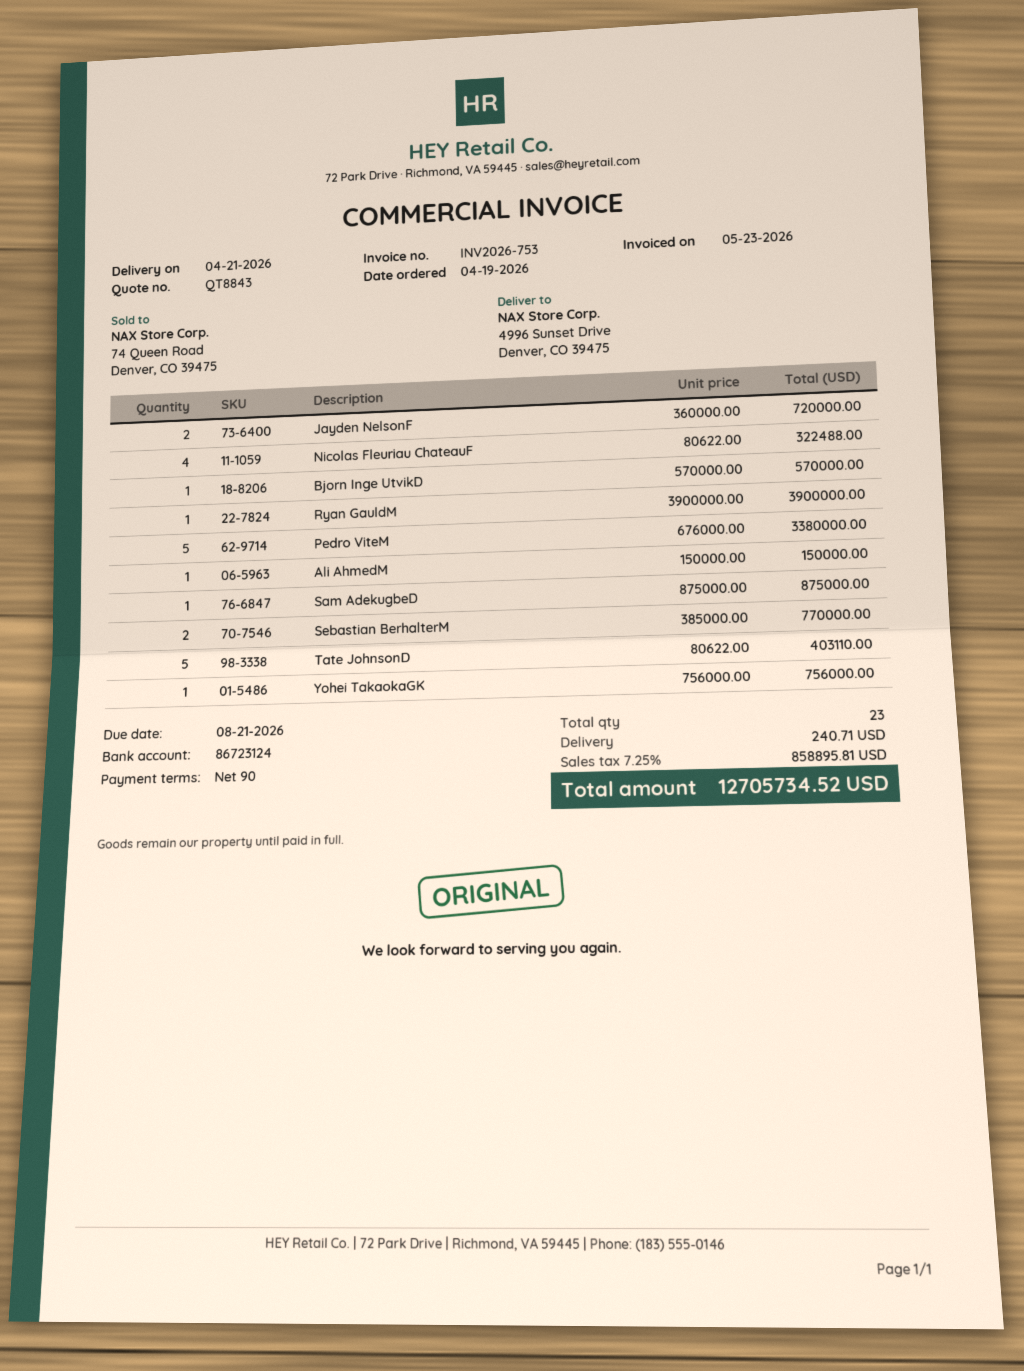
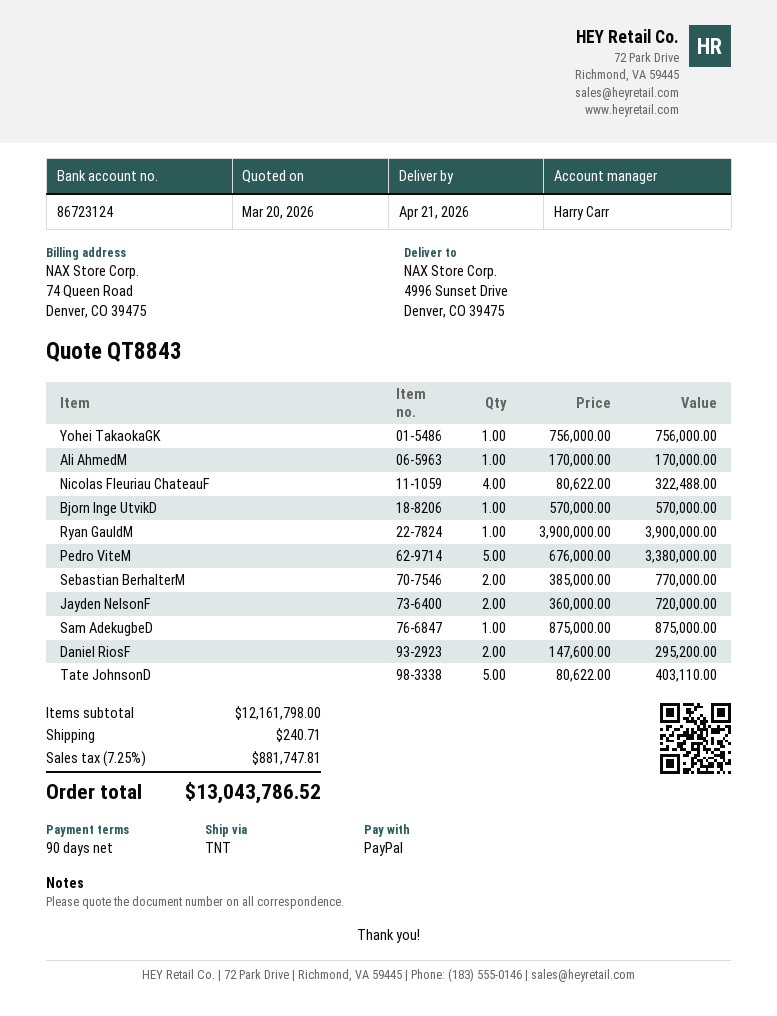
Ali AhmedM: 1 x 150000.00 = 150000.00 -> 1 x 170000.00 = 170000.00
Daniel RiosF: none -> 2 x 147600.00 = 295200.00
tax: 7.25% = 858895.81 -> 7.25% = 881747.81
total: 12705734.52 -> 13043786.52

